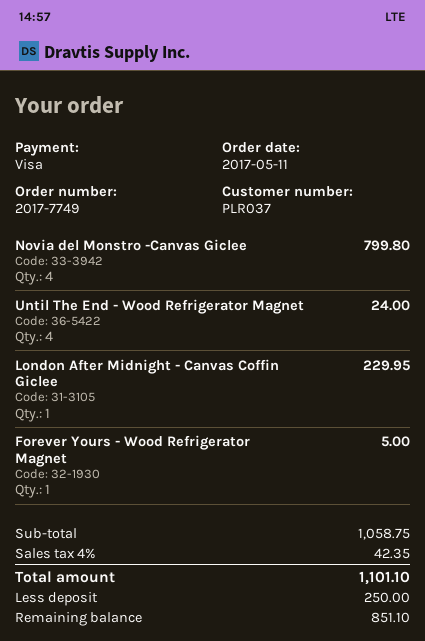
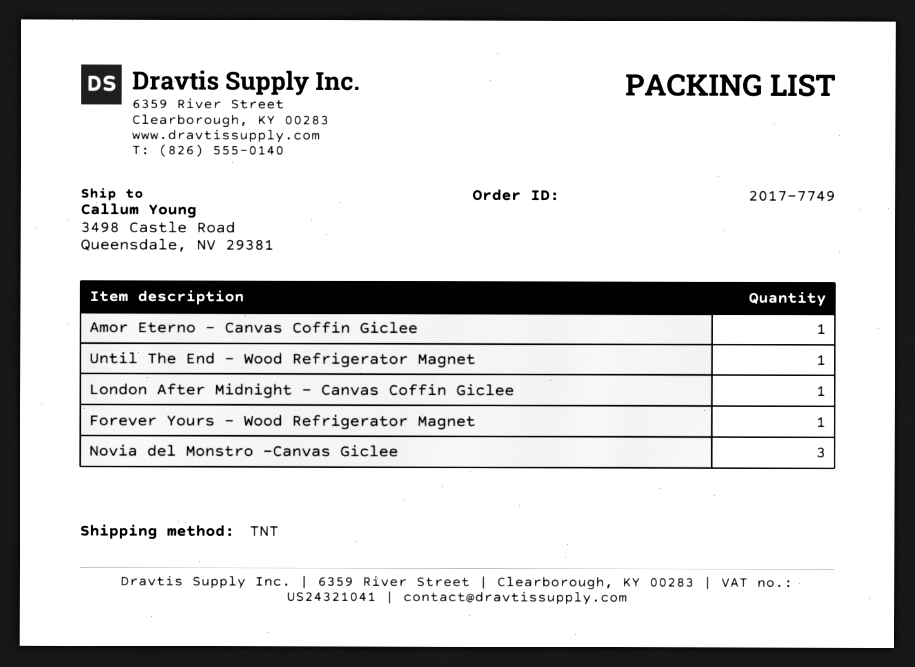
Novia del Monstro -Canvas Giclee: 4 -> 3
Until The End - Wood Refrigerator Magnet: 4 -> 1
Amor Eterno - Canvas Coffin Giclee: none -> 1

